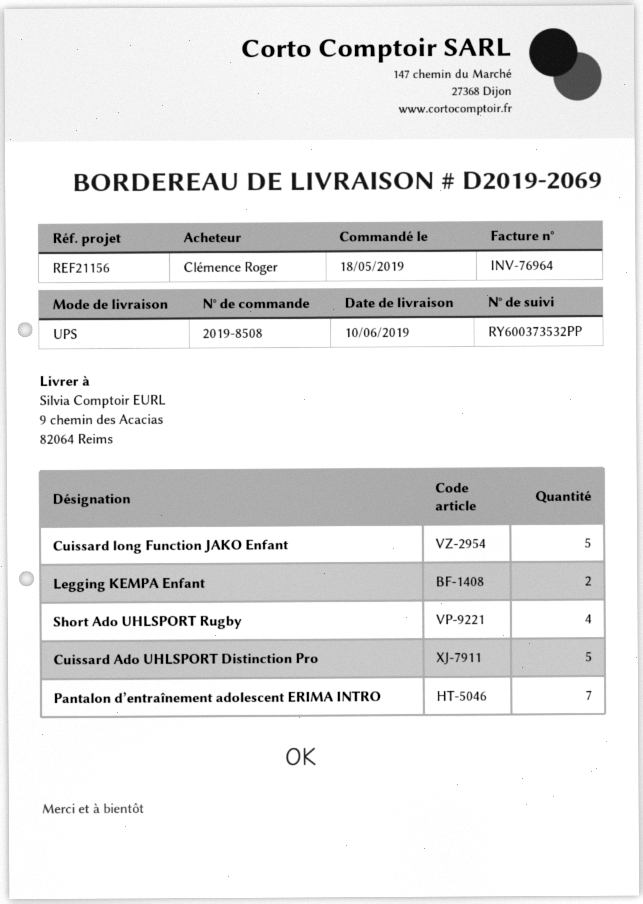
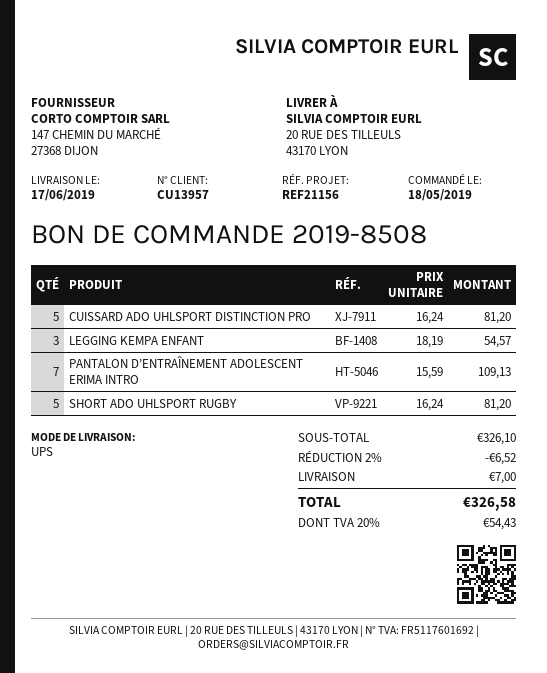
delivery date: 2019-06-10 -> 2019-06-17
ship to: 9 chemin des Acacias, 82064 Reims -> 20 RUE DES TILLEULS, 43170 LYON
Cuissard long Function JAKO Enfant: 5 -> none
Legging KEMPA Enfant: 2 -> 3
Short Ado UHLSPORT Rugby: 4 -> 5

